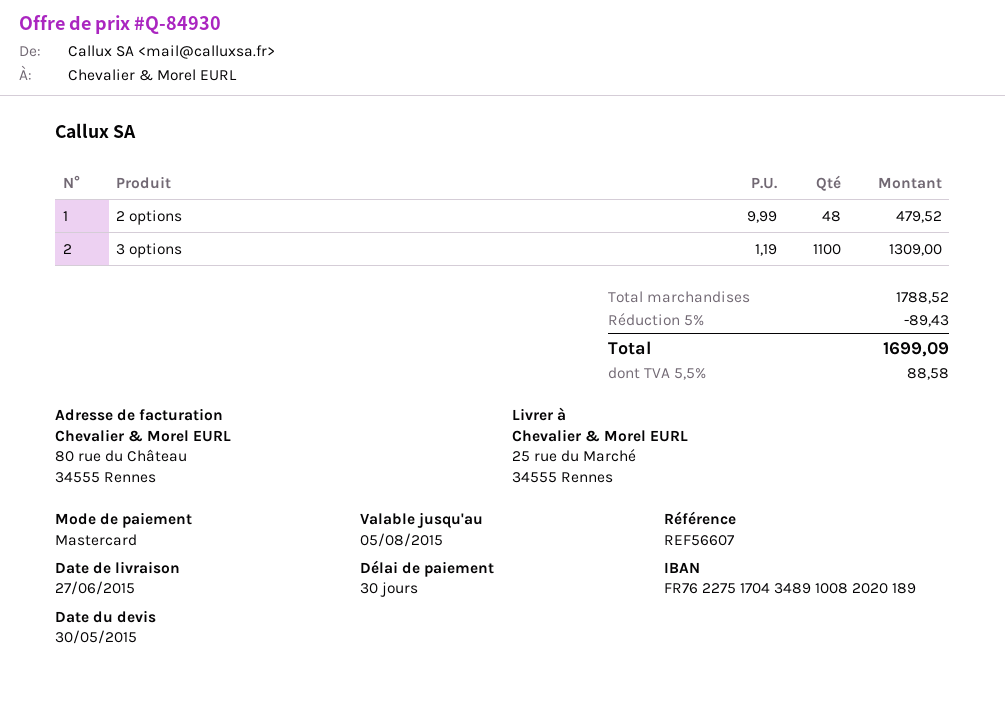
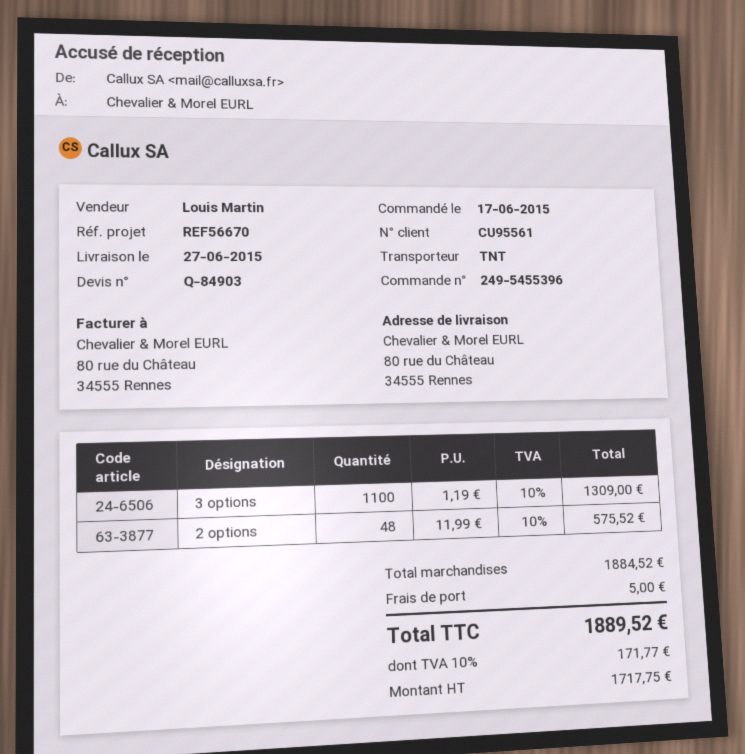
quote number: Q-84930 -> Q-84903
reference: REF56607 -> REF56670
ship to: 25 rue du Marché, 34555 Rennes -> 80 rue du Château, 34555 Rennes
2 options: 48 x 9.99 = 479.52 -> 48 x 11.99 = 575.52
subtotal: 1788.52 -> 1884.52
discount: 5% = 89.43 -> none
shipping: none -> 5.00
tax: 5.5% = 88.58 -> 10% = 171.77
total: 1699.09 -> 1889.52

